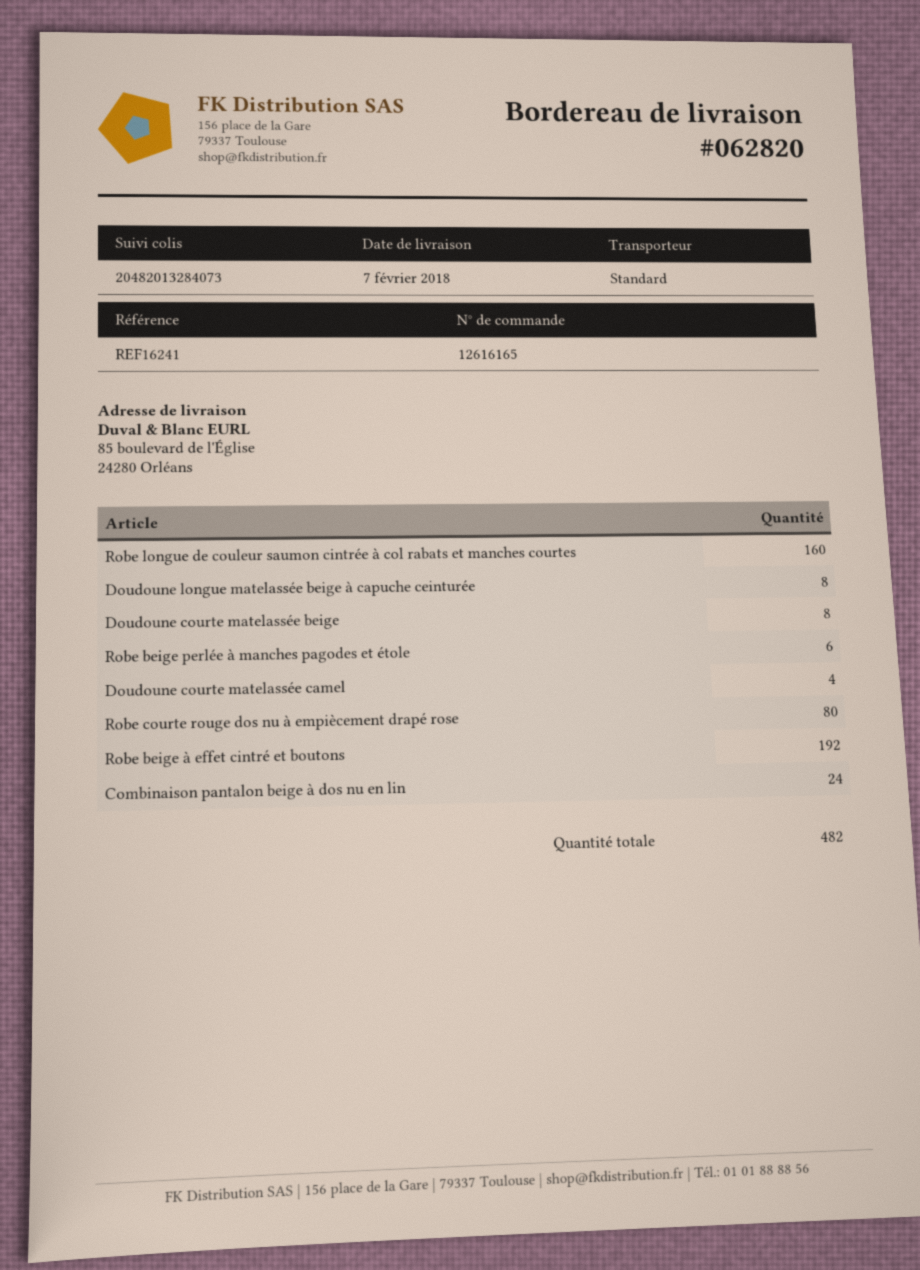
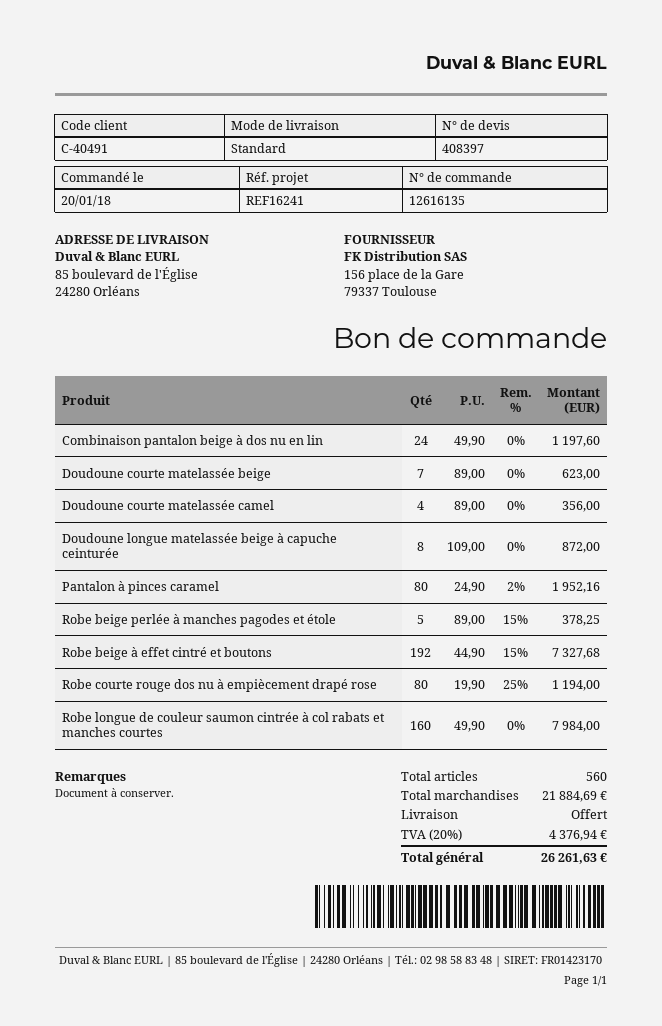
order number: 12616165 -> 12616135
Doudoune courte matelassée beige: 8 -> 7
Robe beige perlée à manches pagodes et étole: 6 -> 5
Pantalon à pinces caramel: none -> 80
total quantity: 482 -> 560

